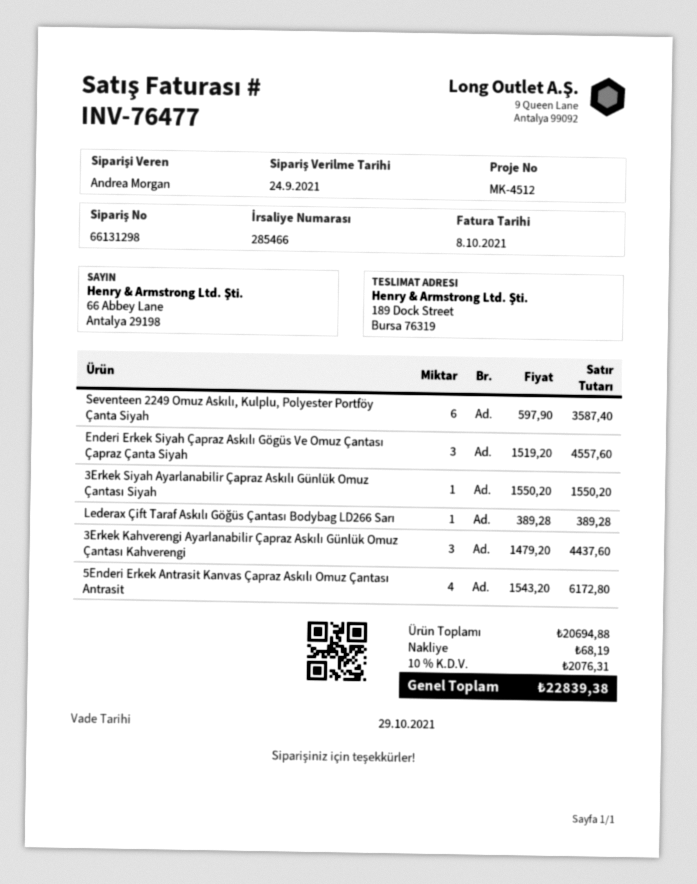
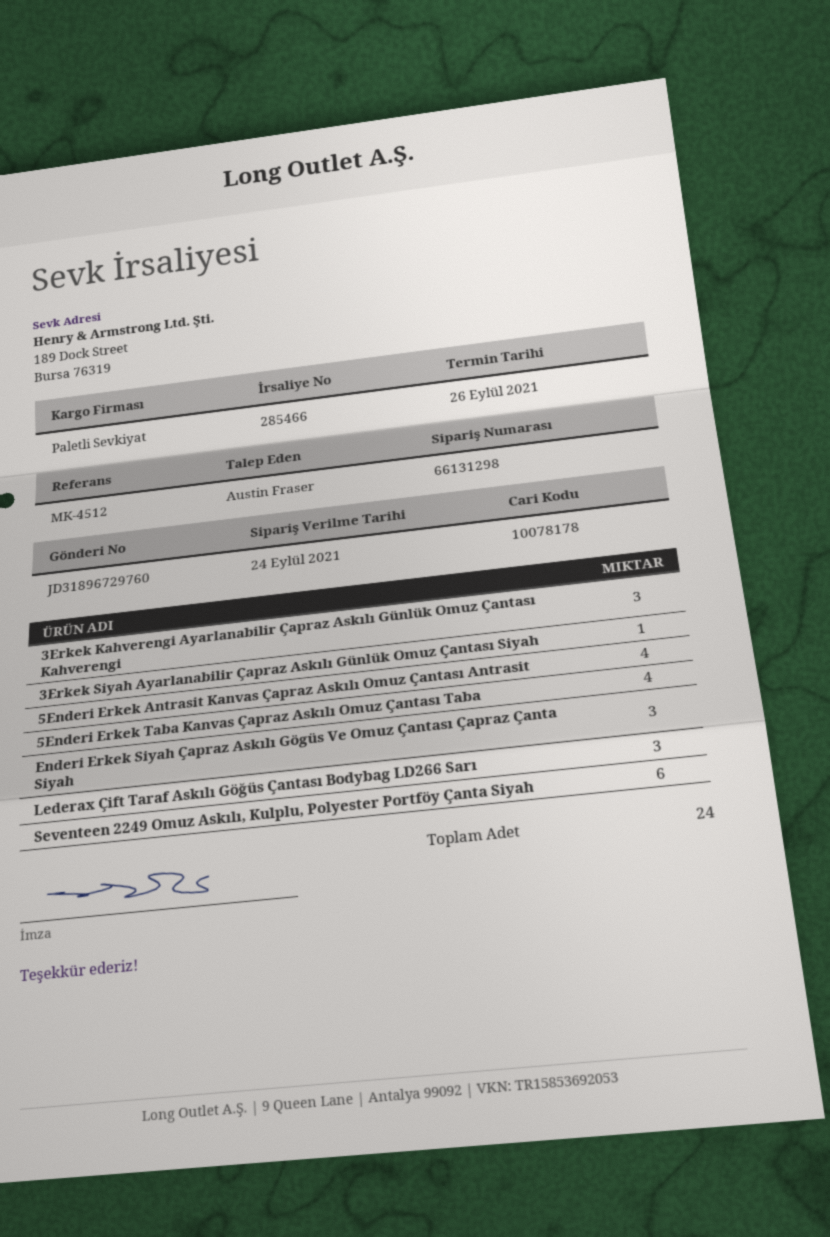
ordered by: Andrea Morgan -> Austin Fraser
Lederax Çift Taraf Askılı Göğüs Çantası Bodybag LD266 Sarı: 1 -> 3
5Enderi Erkek Taba Kanvas Çapraz Askılı Omuz Çantası Taba: none -> 4

